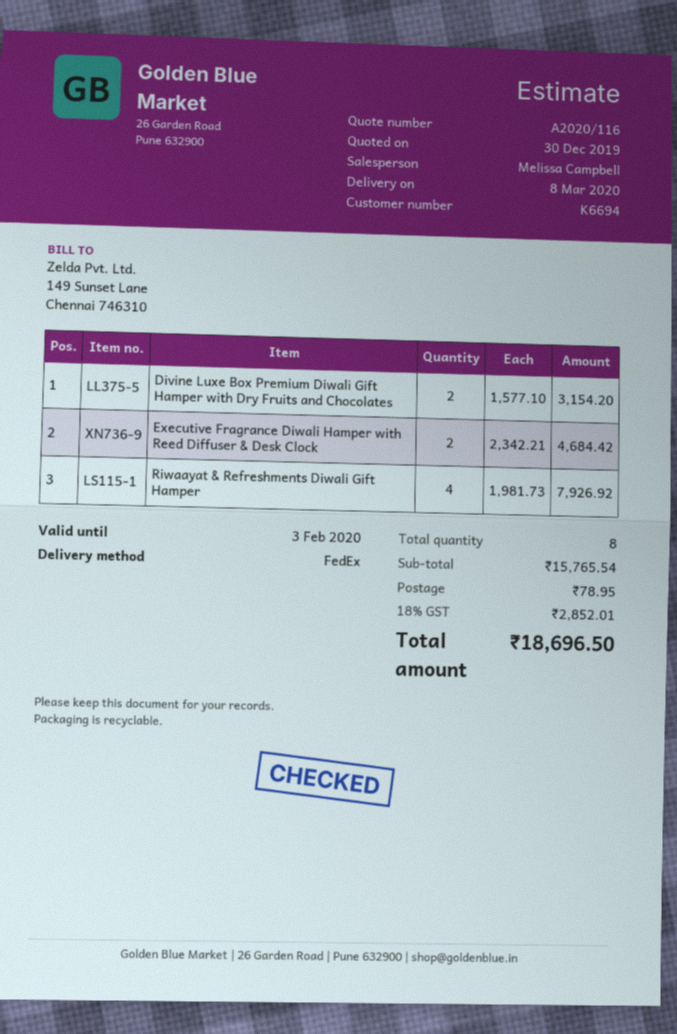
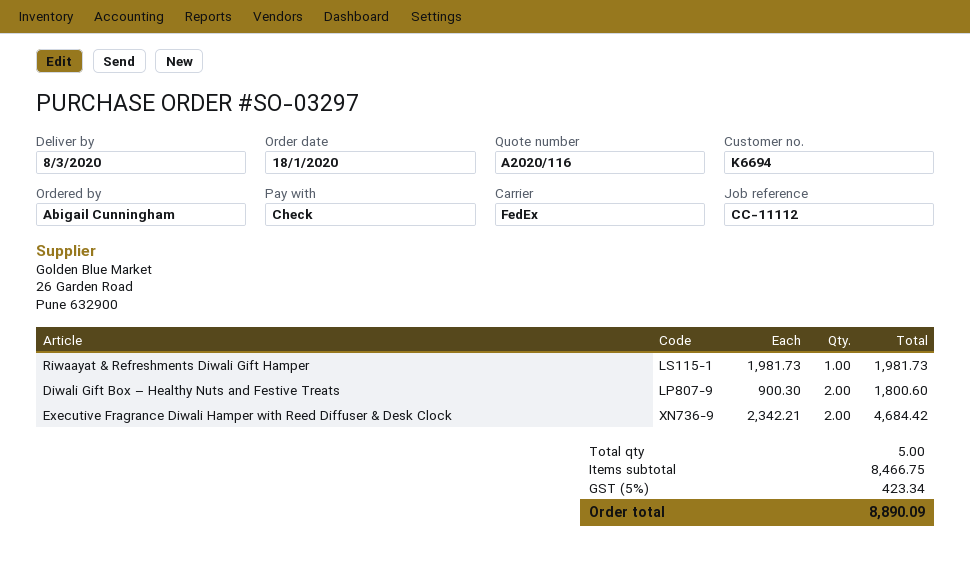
Divine Luxe Box Premium Diwali Gift Hamper with Dry Fruits and Chocolates: 2 x 1577.10 = 3154.20 -> none
Riwaayat & Refreshments Diwali Gift Hamper: 4 x 1981.73 = 7926.92 -> 1 x 1981.73 = 1981.73
Diwali Gift Box – Healthy Nuts and Festive Treats: none -> 2 x 900.30 = 1800.60
total quantity: 8 -> 5
subtotal: 15765.54 -> 8466.75
shipping: 78.95 -> none
tax: 18% = 2852.01 -> 5% = 423.34
total: 18696.50 -> 8890.09

